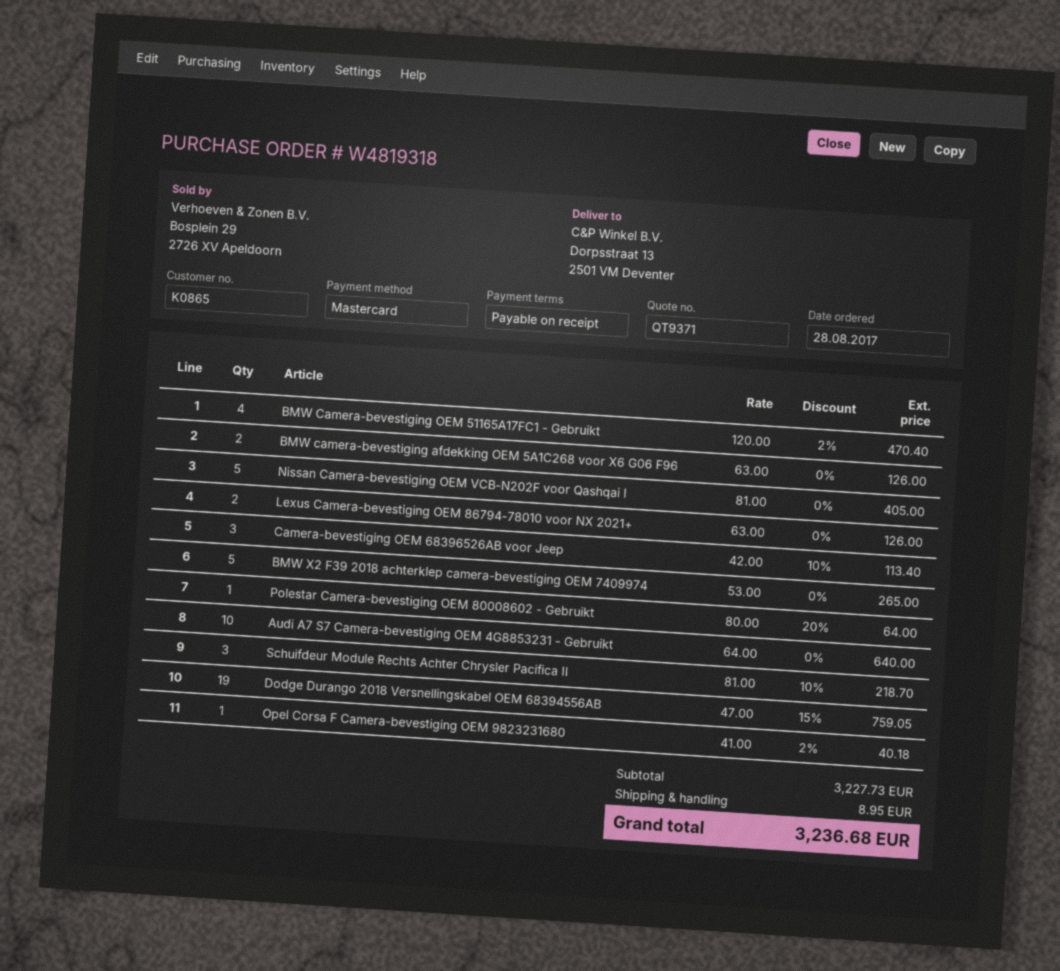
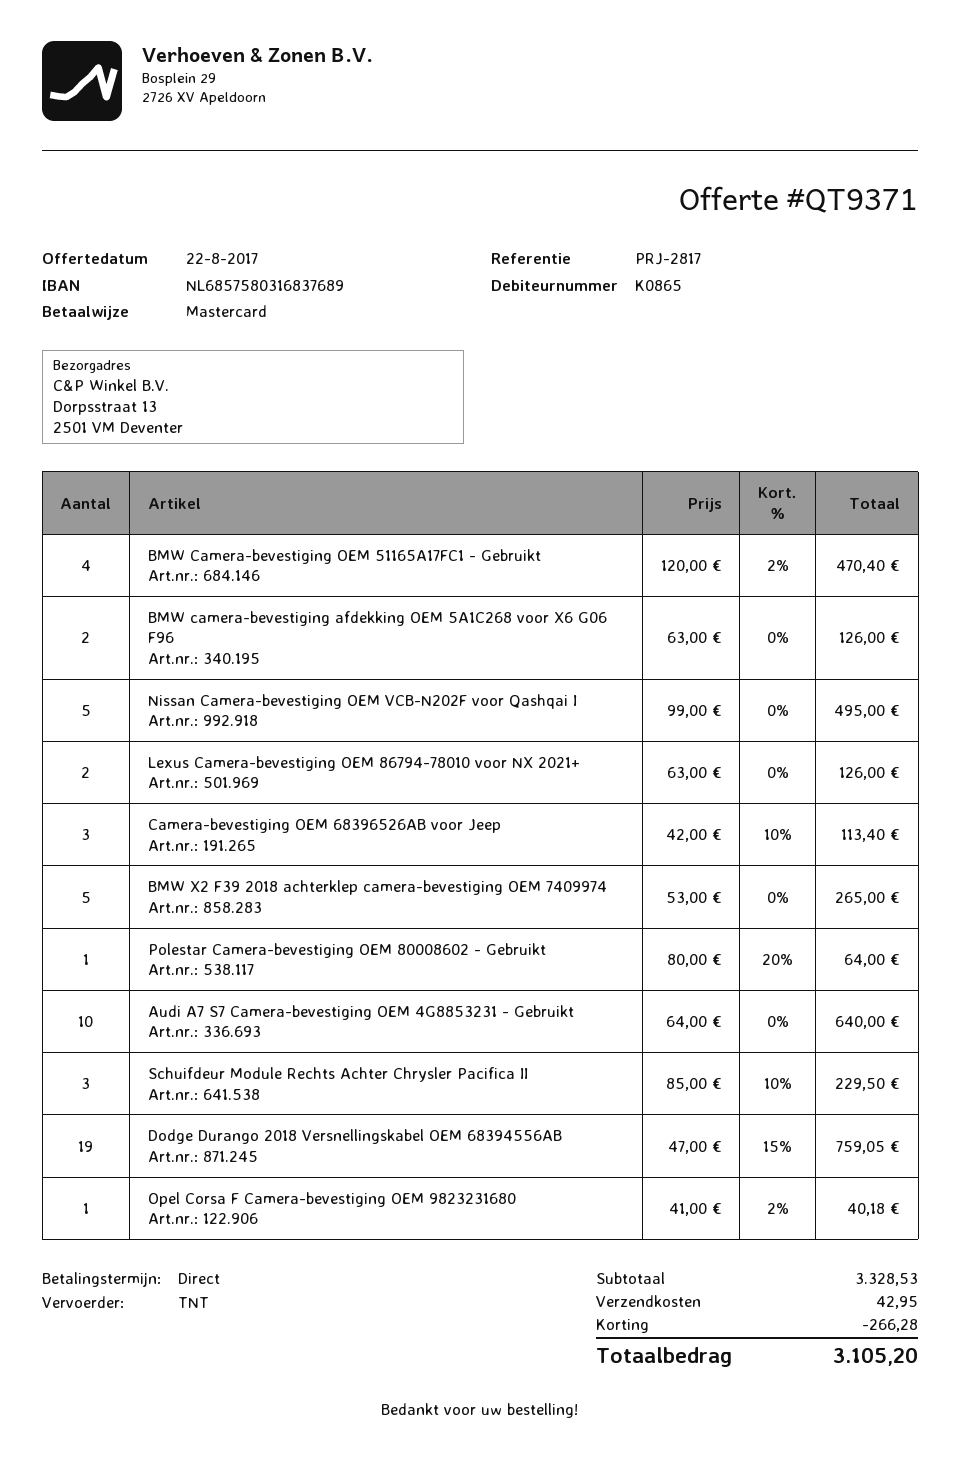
Nissan Camera-bevestiging OEM VCB-N202F voor Qashqai I: 5 x 81.00 = 405.00 -> 5 x 99.00 = 495.00
Schuifdeur Module Rechts Achter Chrysler Pacifica II: 3 x 81.00 - 10% = 218.70 -> 3 x 85.00 - 10% = 229.50
subtotal: 3227.73 -> 3328.53
discount: none -> 266.28
shipping: 8.95 -> 42.95
total: 3236.68 -> 3105.20

